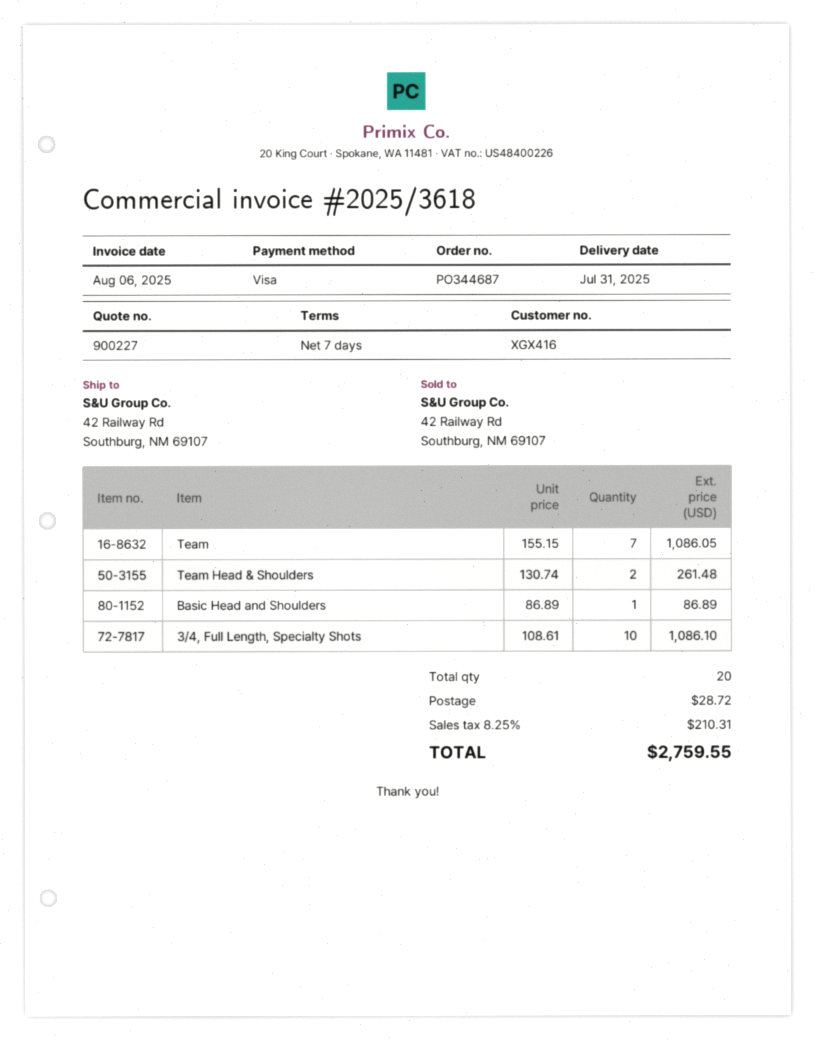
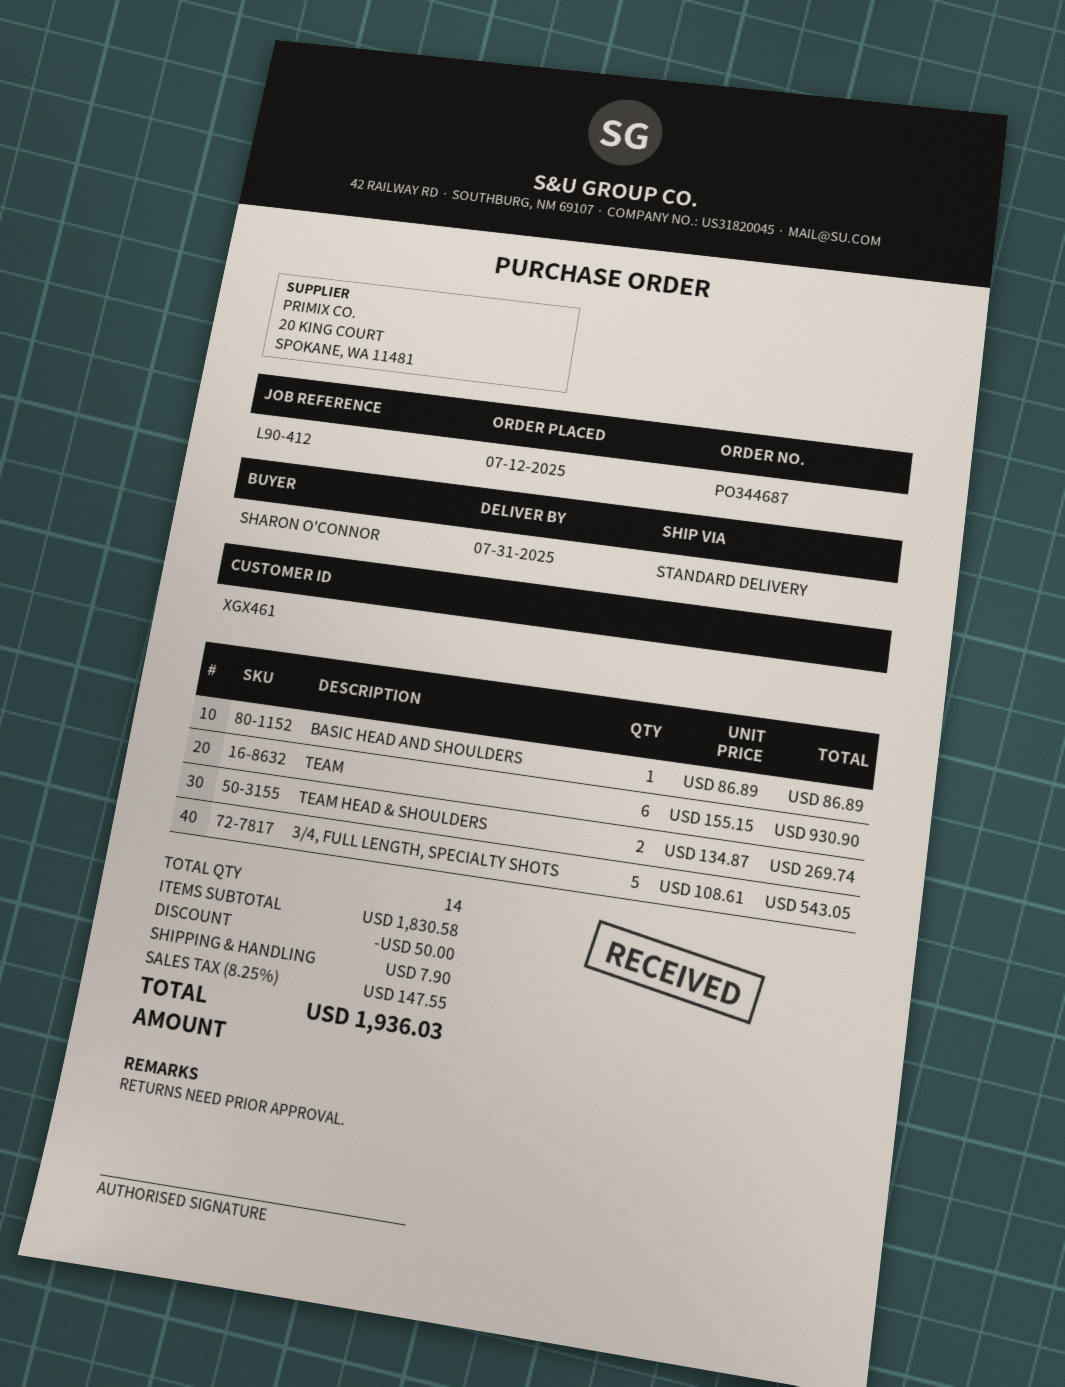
customer number: XGX416 -> XGX461
Team: 7 x 155.15 = 1086.05 -> 6 x 155.15 = 930.90
Team Head & Shoulders: 2 x 130.74 = 261.48 -> 2 x 134.87 = 269.74
3/4, Full Length, Specialty Shots: 10 x 108.61 = 1086.10 -> 5 x 108.61 = 543.05
total quantity: 20 -> 14
discount: none -> 50.00
shipping: 28.72 -> 7.90
tax: 8.25% = 210.31 -> 8.25% = 147.55
total: 2759.55 -> 1936.03

